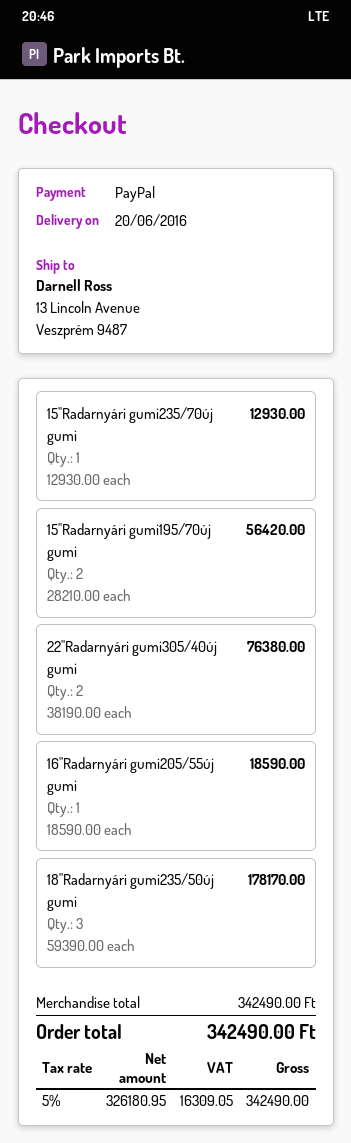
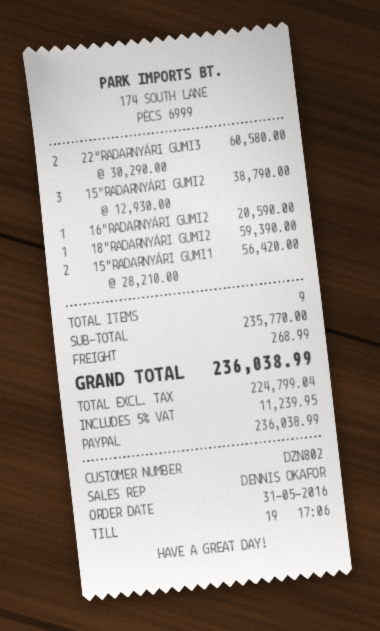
15"Radarnyári gumi235/70új gumi: 1 x 12930.00 = 12930.00 -> 3 x 12930.00 = 38790.00
22"Radarnyári gumi305/40új gumi: 2 x 38190.00 = 76380.00 -> 2 x 30290.00 = 60580.00
16"Radarnyári gumi205/55új gumi: 1 x 18590.00 = 18590.00 -> 1 x 20590.00 = 20590.00
18"Radarnyári gumi235/50új gumi: 3 x 59390.00 = 178170.00 -> 1 x 59390.00 = 59390.00
subtotal: 342490.00 -> 235770.00
shipping: none -> 268.99
net: 326180.95 -> 224799.04
tax: 5% = 16309.05 -> 5% = 11239.95
total: 342490.00 -> 236038.99

